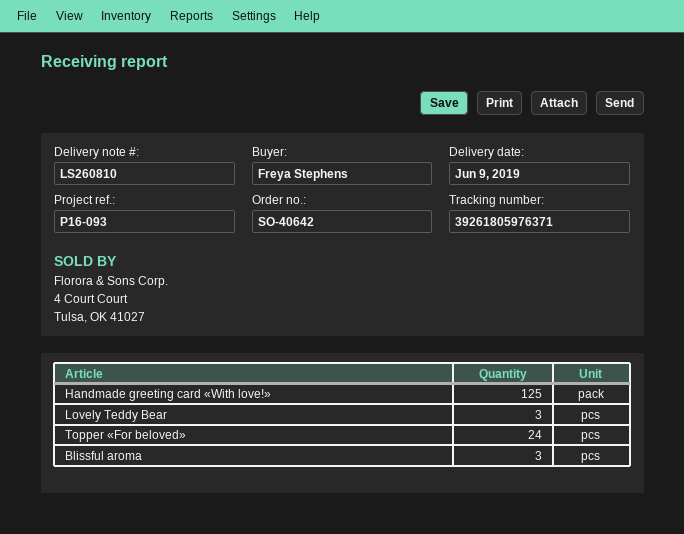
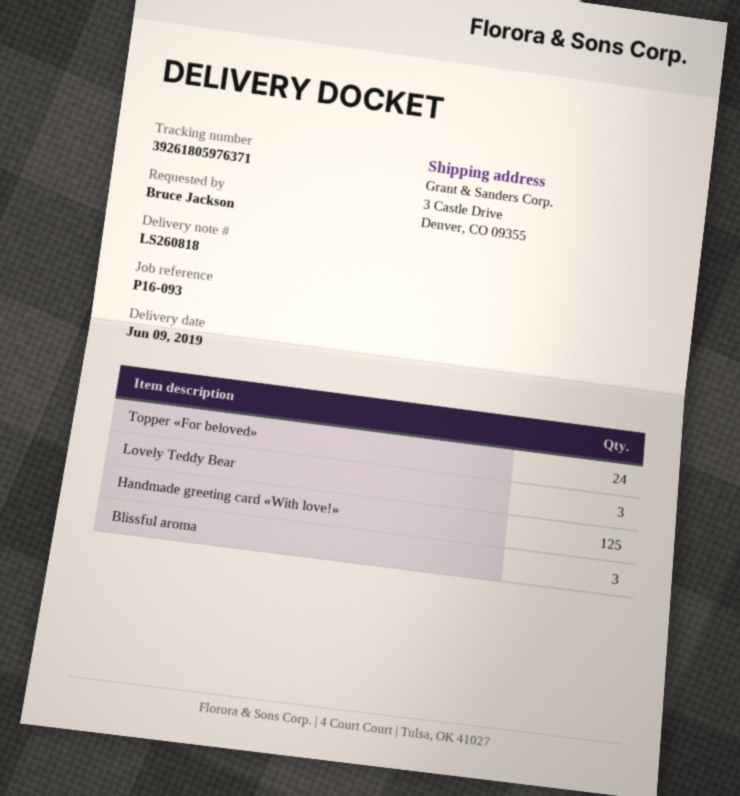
delivery note number: LS260810 -> LS260818
ordered by: Freya Stephens -> Bruce Jackson

